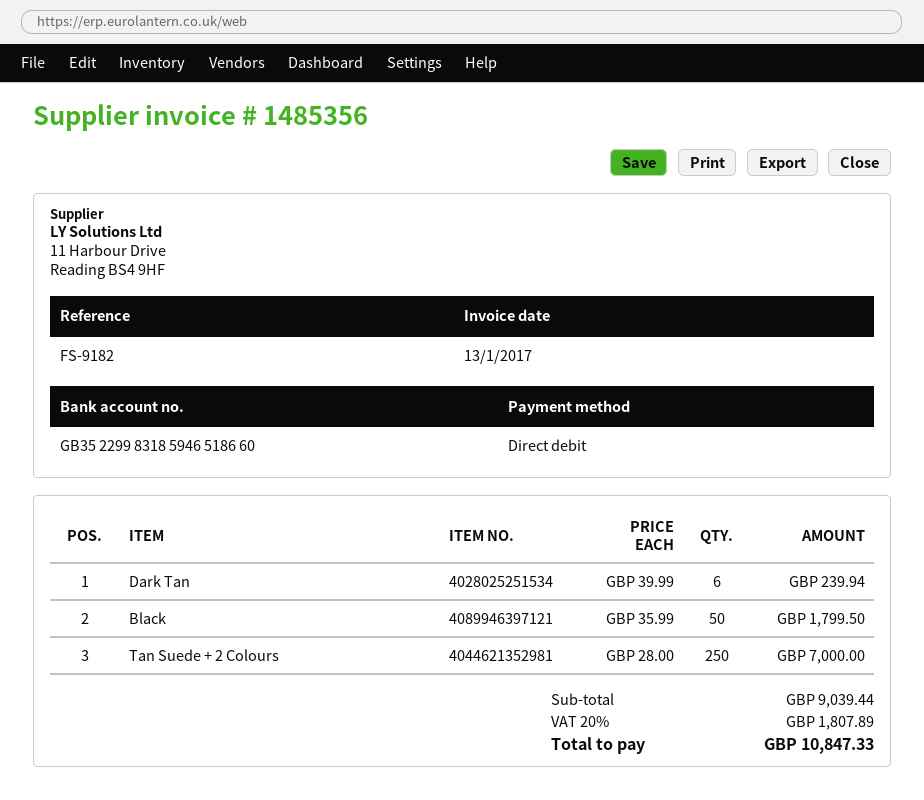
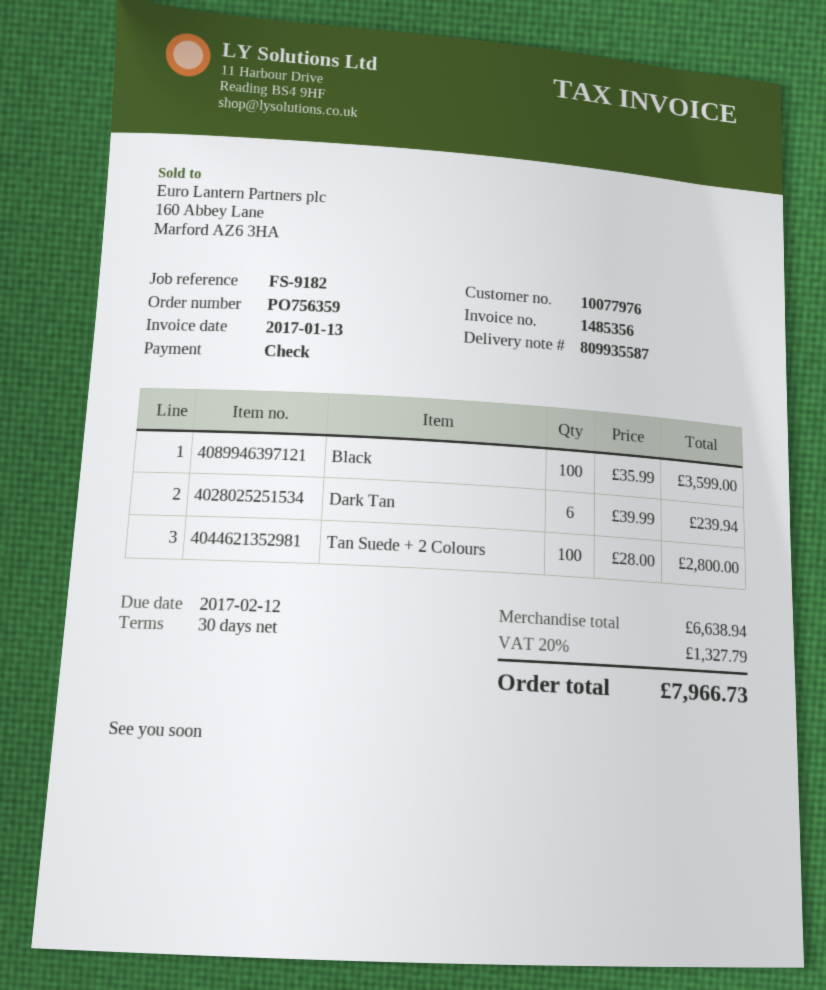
payment method: direct debit -> cheque
Black: 50 x 35.99 = 1799.50 -> 100 x 35.99 = 3599.00
Tan Suede + 2 Colours: 250 x 28.00 = 7000.00 -> 100 x 28.00 = 2800.00
subtotal: 9039.44 -> 6638.94
tax: 20% = 1807.89 -> 20% = 1327.79
total: 10847.33 -> 7966.73

